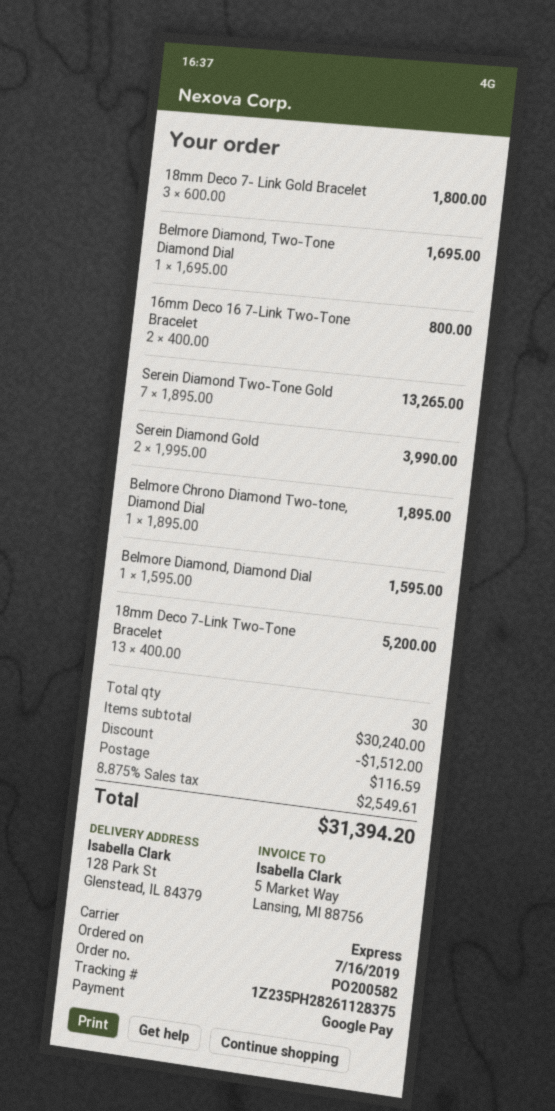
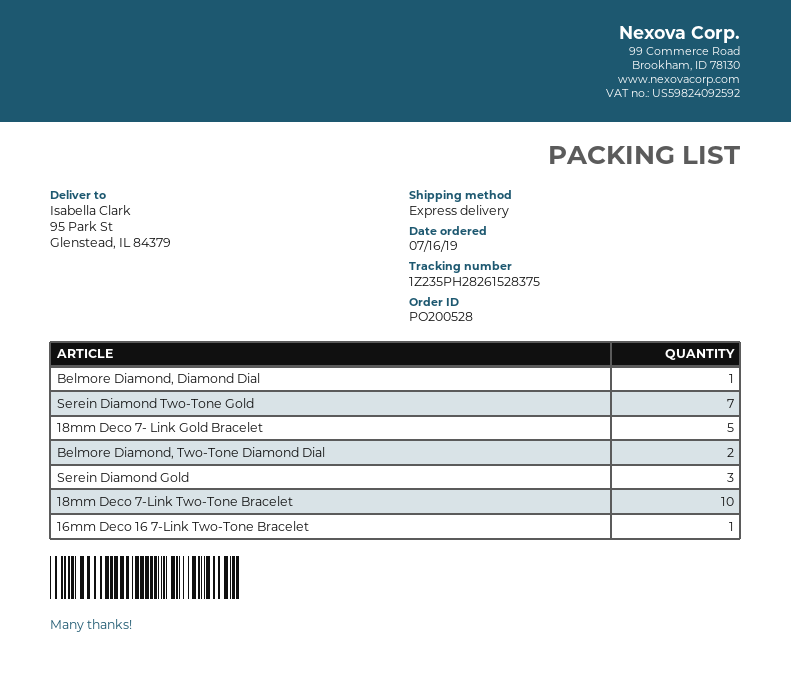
order number: PO200582 -> PO200528
tracking number: 1Z235PH28261128375 -> 1Z235PH28261528375
ship to: 128 Park St, Glenstead, IL 84379 -> 95 Park St, Glenstead, IL 84379
18mm Deco 7- Link Gold Bracelet: 3 -> 5
Belmore Diamond, Two-Tone Diamond Dial: 1 -> 2
16mm Deco 16 7-Link Two-Tone Bracelet: 2 -> 1
Serein Diamond Gold: 2 -> 3
Belmore Chrono Diamond Two-tone, Diamond Dial: 1 -> none
18mm Deco 7-Link Two-Tone Bracelet: 13 -> 10

